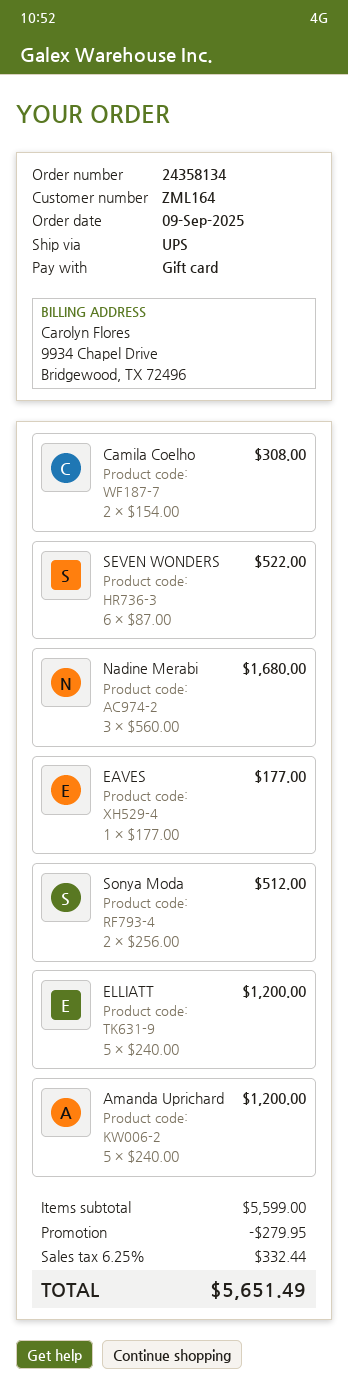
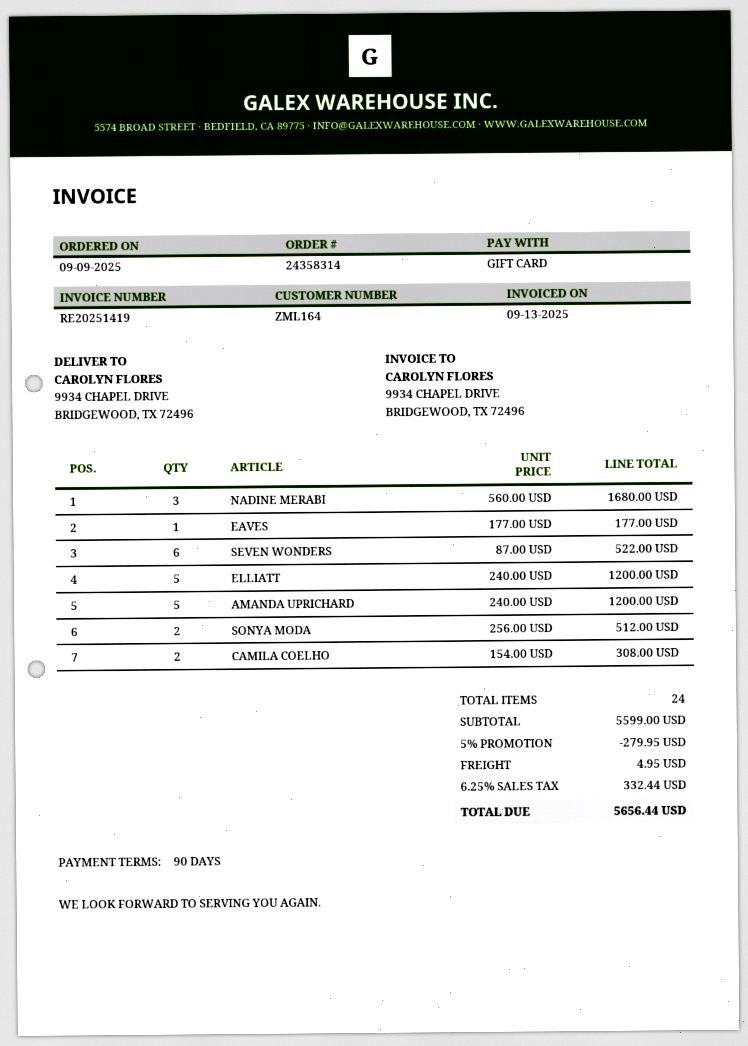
order number: 24358134 -> 24358314
shipping: none -> 4.95
total: 5651.49 -> 5656.44

